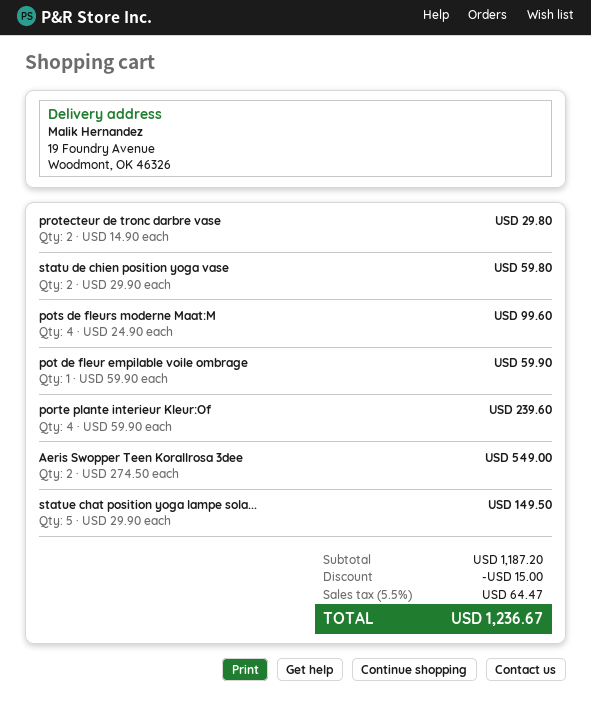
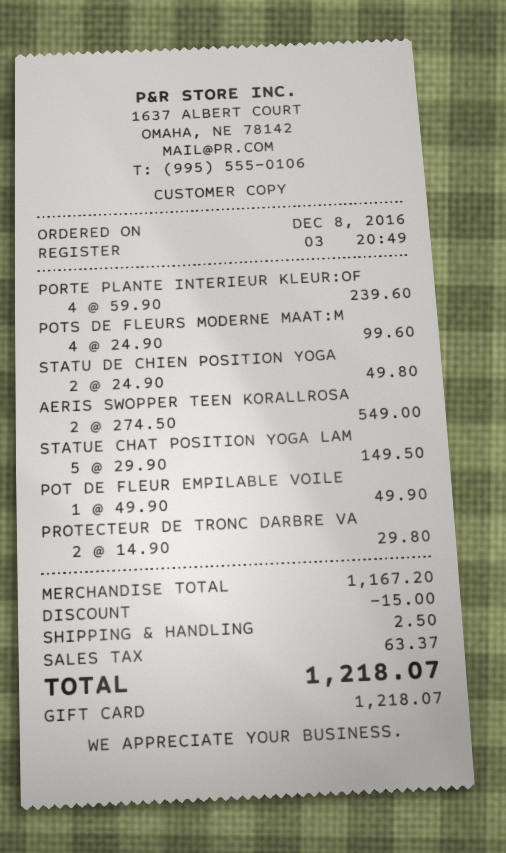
statu de chien position yoga vase: 2 x 29.90 = 59.80 -> 2 x 24.90 = 49.80
pot de fleur empilable voile ombrage: 1 x 59.90 = 59.90 -> 1 x 49.90 = 49.90
subtotal: 1187.20 -> 1167.20
shipping: none -> 2.50
tax: 64.47 -> 63.37
total: 1236.67 -> 1218.07

